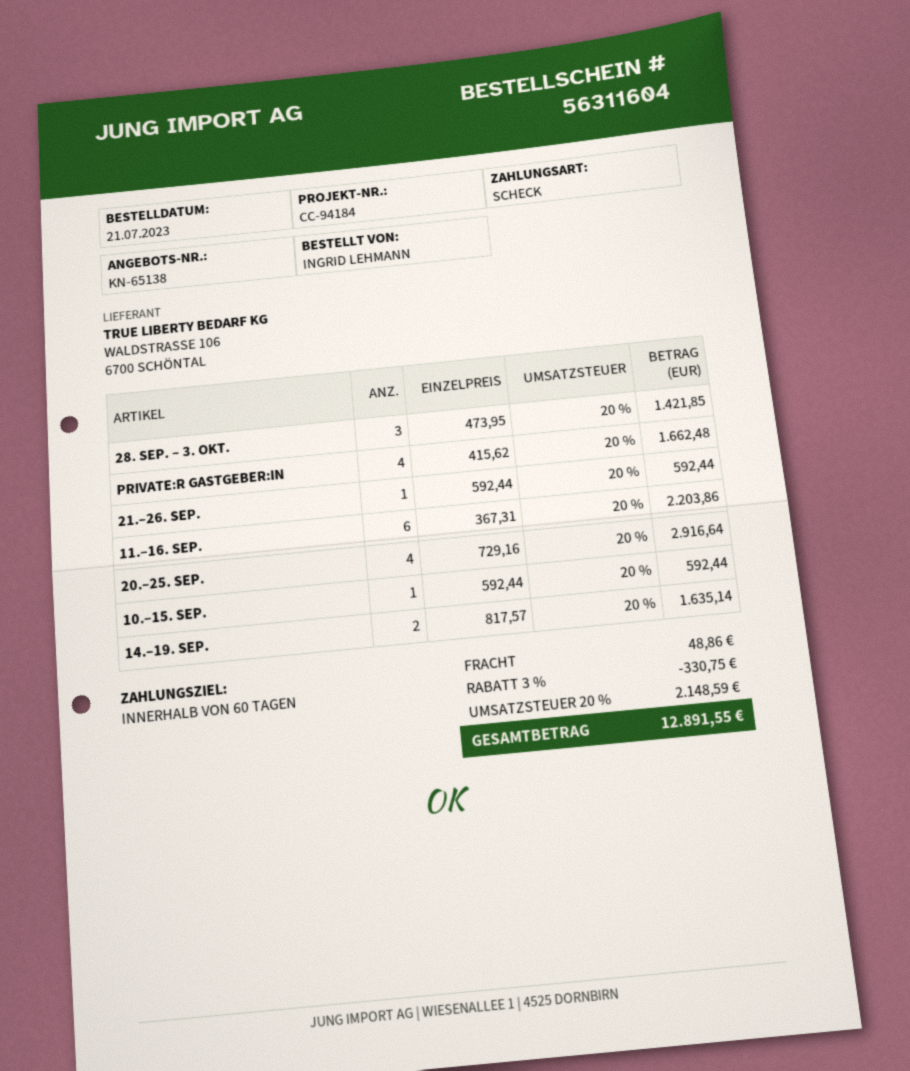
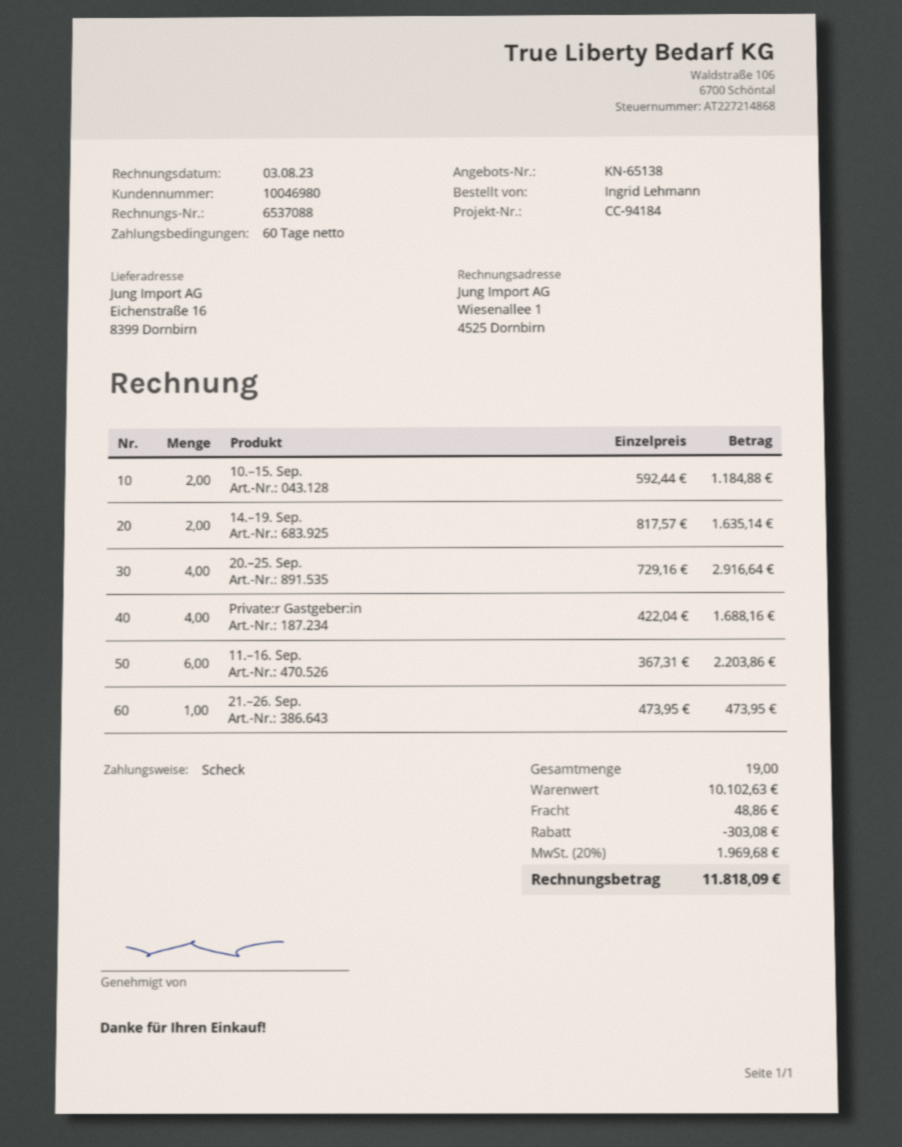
28. SEP. – 3. OKT.: 3 x 473.95 = 1421.85 -> none
PRIVATE:R GASTGEBER:IN: 4 x 415.62 = 1662.48 -> 4 x 422.04 = 1688.16
21.–26. SEP.: 1 x 592.44 = 592.44 -> 1 x 473.95 = 473.95
10.–15. SEP.: 1 x 592.44 = 592.44 -> 2 x 592.44 = 1184.88
discount: 330.75 -> 303.08
tax: 20% = 2148.59 -> 20% = 1969.68
total: 12891.55 -> 11818.09

